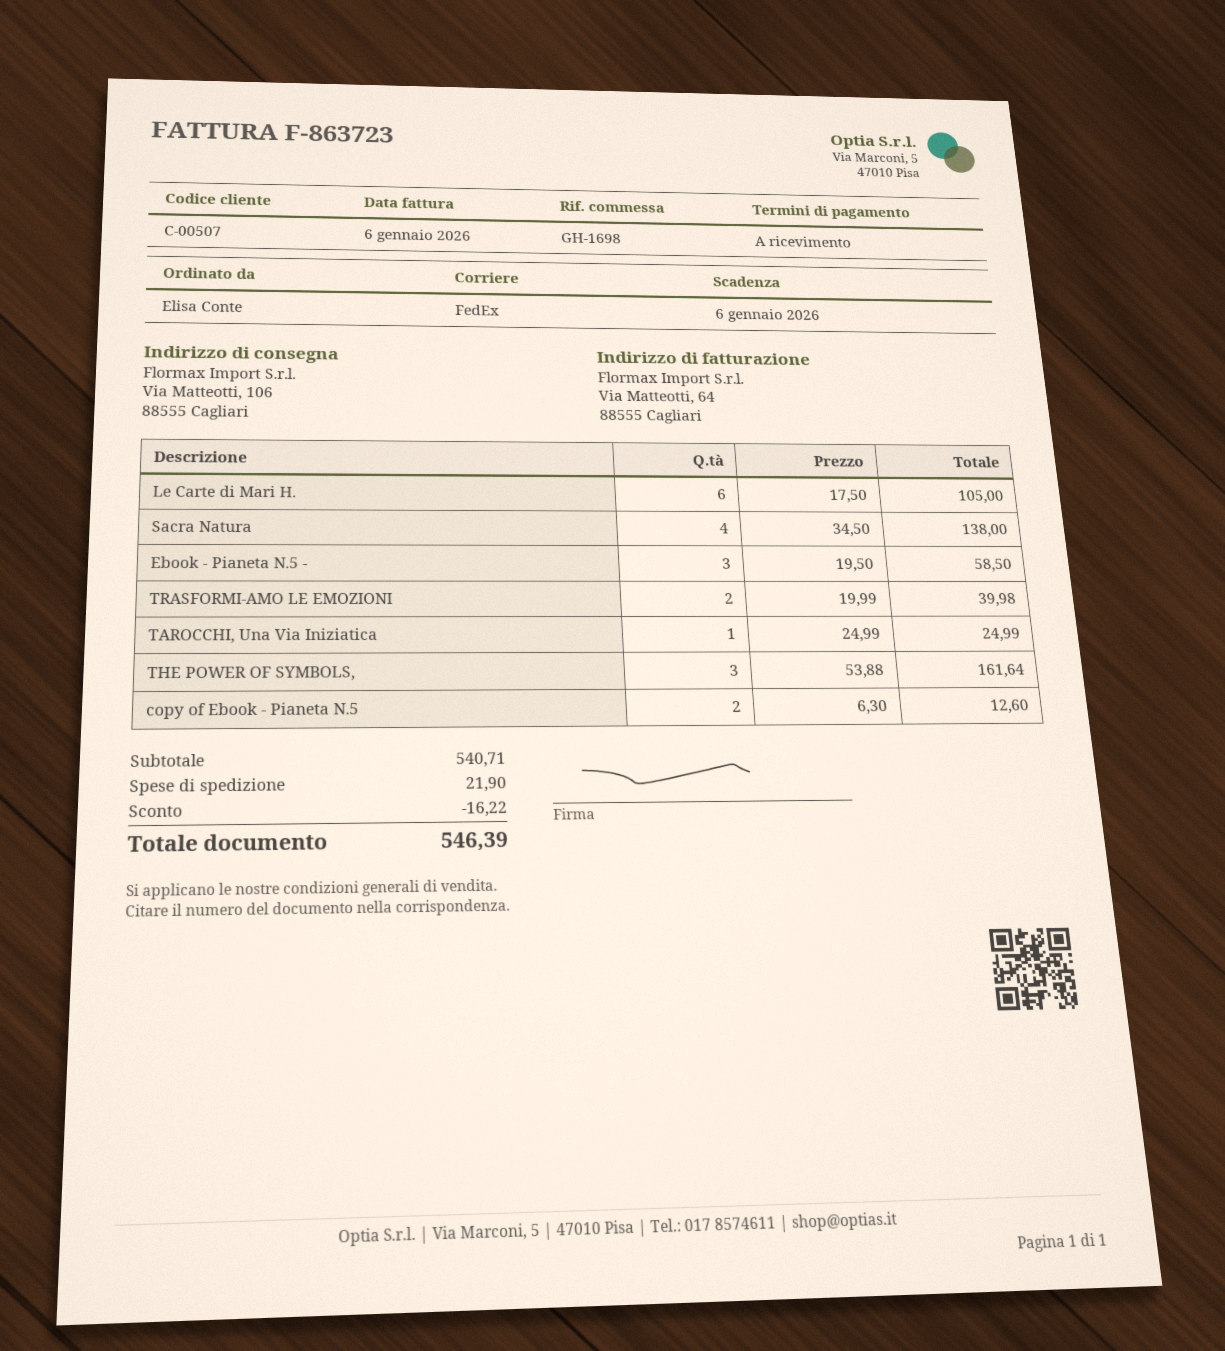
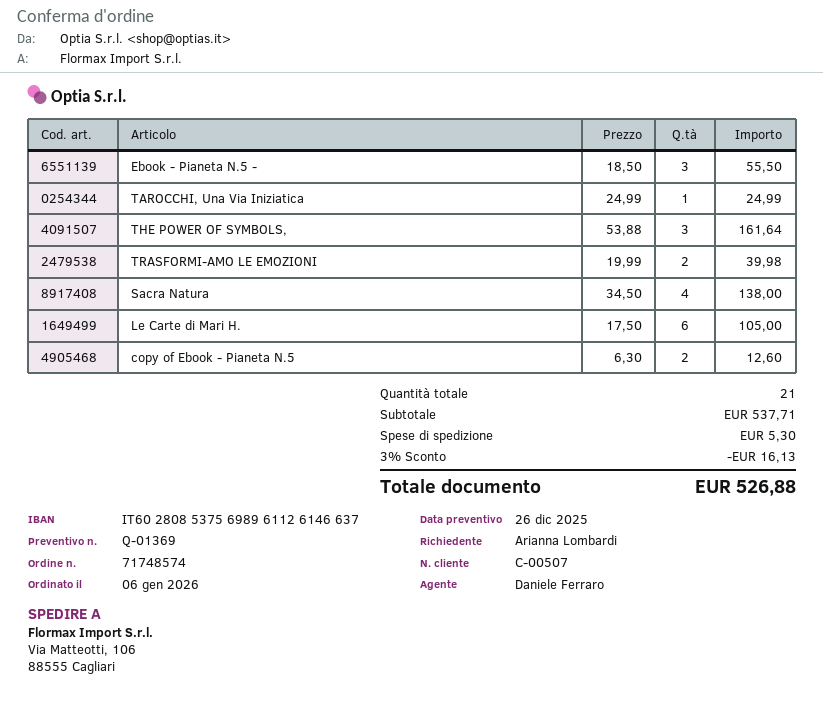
ordered by: Elisa Conte -> Arianna Lombardi
Ebook - Pianeta N.5 -: 3 x 19.50 = 58.50 -> 3 x 18.50 = 55.50
subtotal: 540.71 -> 537.71
discount: 16.22 -> 16.13
shipping: 21.90 -> 5.30
total: 546.39 -> 526.88

